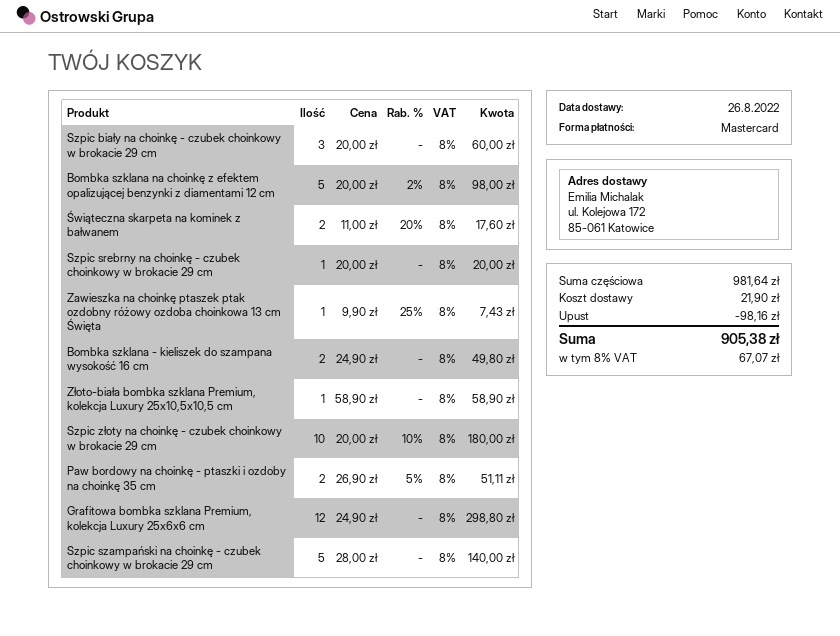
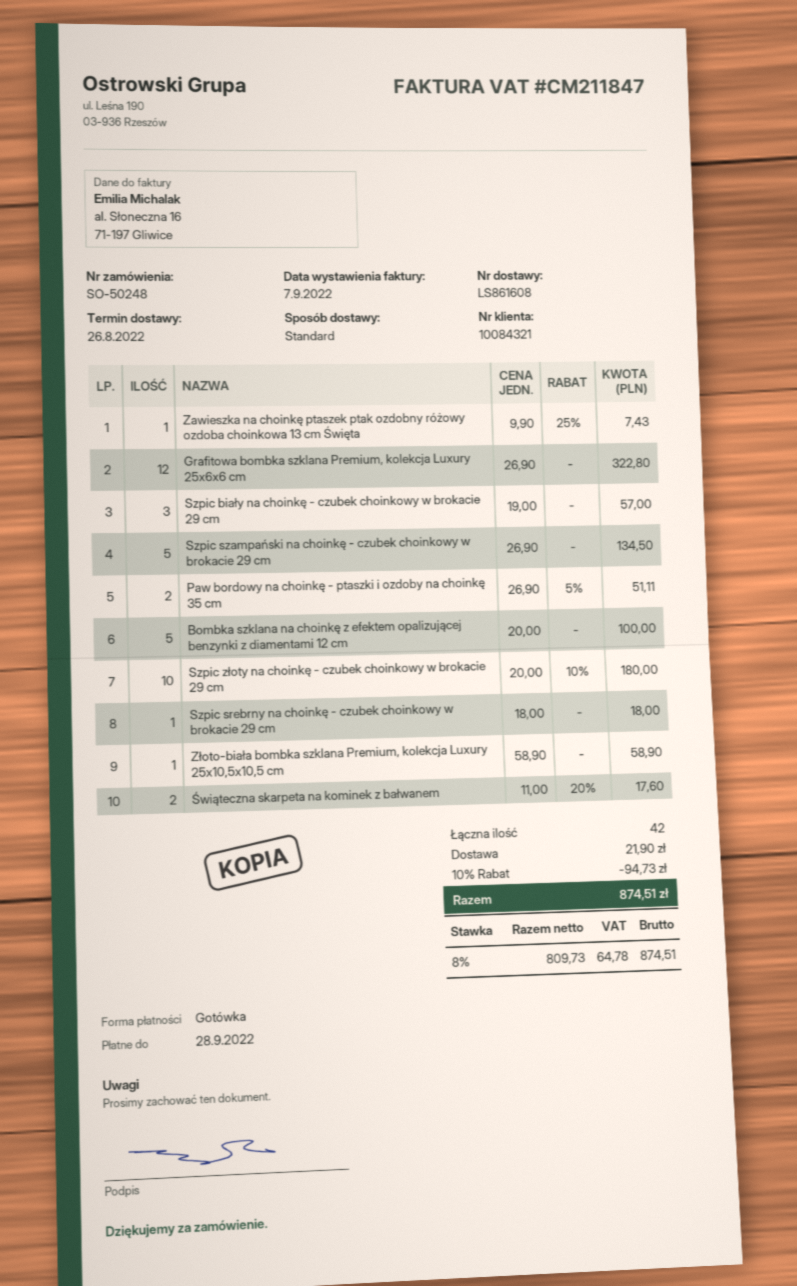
payment method: Mastercard -> cash
Szpic biały na choinkę - czubek choinkowy w brokacie 29 cm: 3 x 20.00 = 60.00 -> 3 x 19.00 = 57.00
Bombka szklana na choinkę z efektem opalizującej benzynki z diamentami 12 cm: 5 x 20.00 - 2% = 98.00 -> 5 x 20.00 = 100.00
Szpic srebrny na choinkę - czubek choinkowy w brokacie 29 cm: 1 x 20.00 = 20.00 -> 1 x 18.00 = 18.00
Bombka szklana - kieliszek do szampana wysokość 16 cm: 2 x 24.90 = 49.80 -> none
Grafitowa bombka szklana Premium, kolekcja Luxury 25x6x6 cm: 12 x 24.90 = 298.80 -> 12 x 26.90 = 322.80
Szpic szampański na choinkę - czubek choinkowy w brokacie 29 cm: 5 x 28.00 = 140.00 -> 5 x 26.90 = 134.50
discount: 98.16 -> 94.73
tax: 8% = 67.07 -> 8% = 64.78
total: 905.38 -> 874.51

